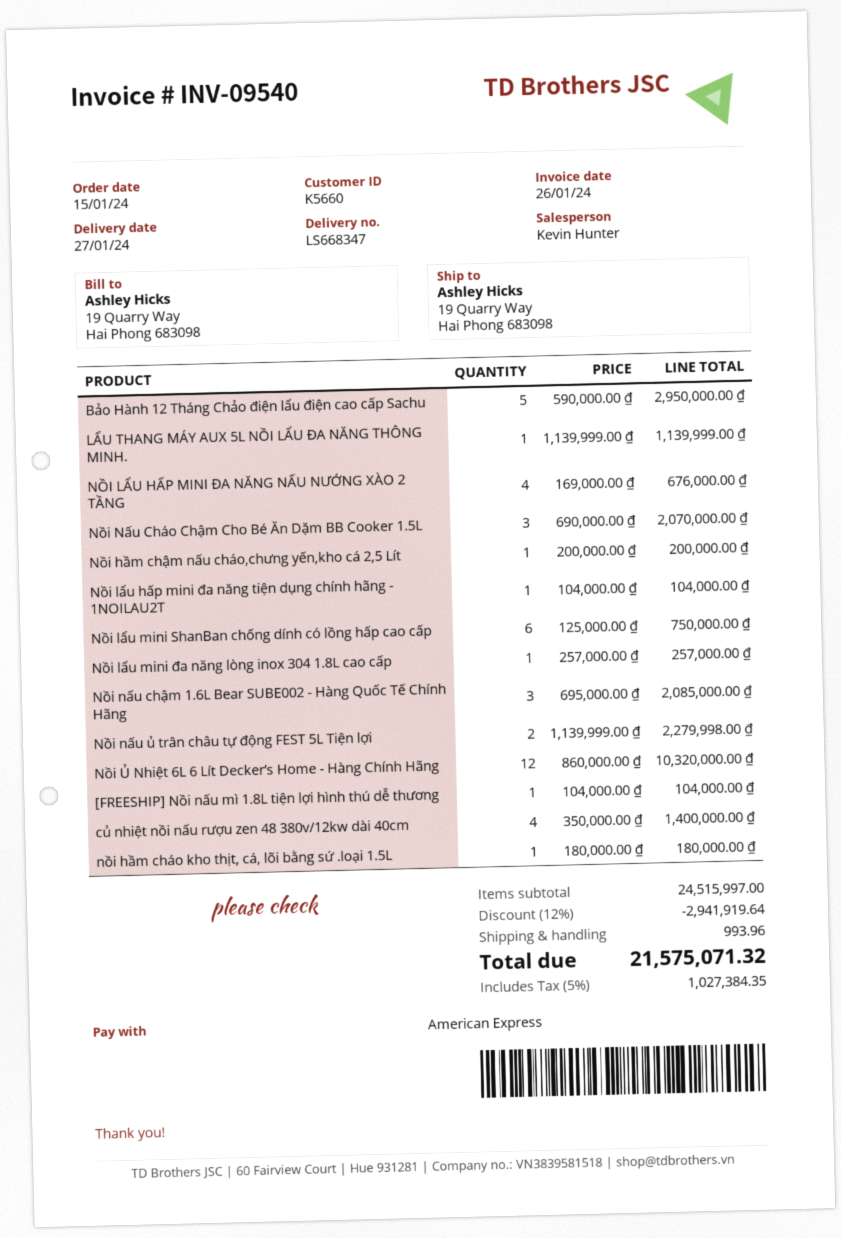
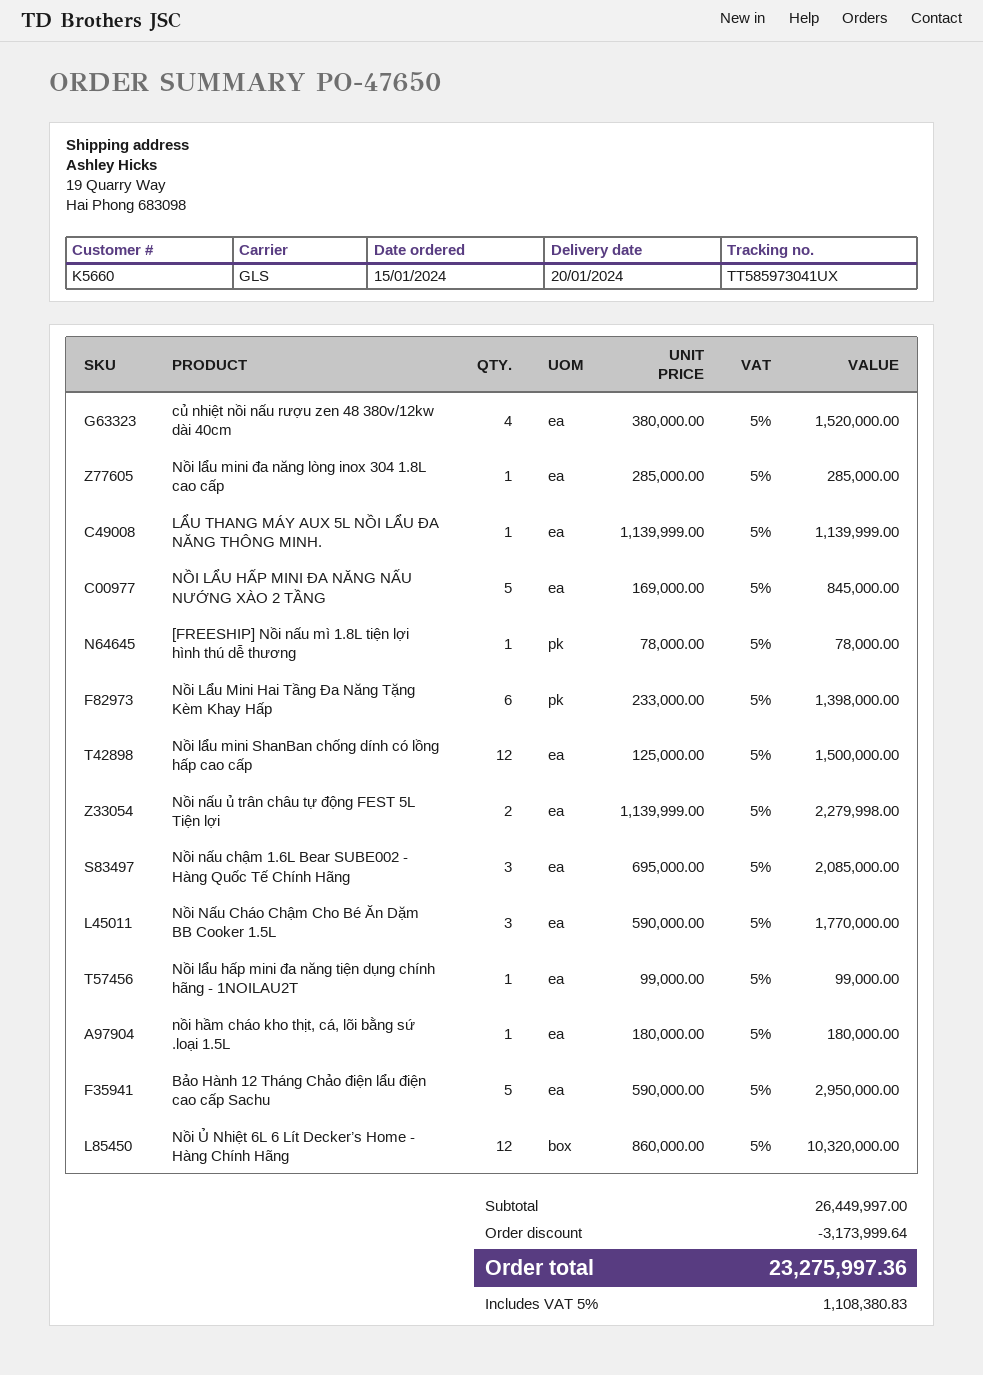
delivery date: 2024-01-27 -> 2024-01-20
NỒI LẨU HẤP MINI ĐA NĂNG NẤU NƯỚNG XÀO 2 TẦNG: 4 x 169000.00 = 676000.00 -> 5 x 169000.00 = 845000.00
Nồi Nấu Cháo Chậm Cho Bé Ăn Dặm BB Cooker 1.5L: 3 x 690000.00 = 2070000.00 -> 3 x 590000.00 = 1770000.00
Nồi hầm chậm nấu cháo,chưng yến,kho cá 2,5 Lít: 1 x 200000.00 = 200000.00 -> none
Nồi lẩu hấp mini đa năng tiện dụng chính hãng - 1NOILAU2T: 1 x 104000.00 = 104000.00 -> 1 x 99000.00 = 99000.00
Nồi lẩu mini ShanBan chống dính có lồng hấp cao cấp: 6 x 125000.00 = 750000.00 -> 12 x 125000.00 = 1500000.00
Nồi lẩu mini đa năng lòng inox 304 1.8L cao cấp: 1 x 257000.00 = 257000.00 -> 1 x 285000.00 = 285000.00
[FREESHIP] Nồi nấu mì 1.8L tiện lợi hình thú dễ thương: 1 x 104000.00 = 104000.00 -> 1 x 78000.00 = 78000.00
củ nhiệt nồi nấu rượu zen 48 380v/12kw dài 40cm: 4 x 350000.00 = 1400000.00 -> 4 x 380000.00 = 1520000.00
Nồi Lẩu Mini Hai Tầng Đa Năng Tặng Kèm Khay Hấp: none -> 6 x 233000.00 = 1398000.00
subtotal: 24515997.00 -> 26449997.00
discount: 2941919.64 -> 3173999.64
shipping: 993.96 -> none
tax: 5% = 1027384.35 -> 5% = 1108380.83
total: 21575071.32 -> 23275997.36

